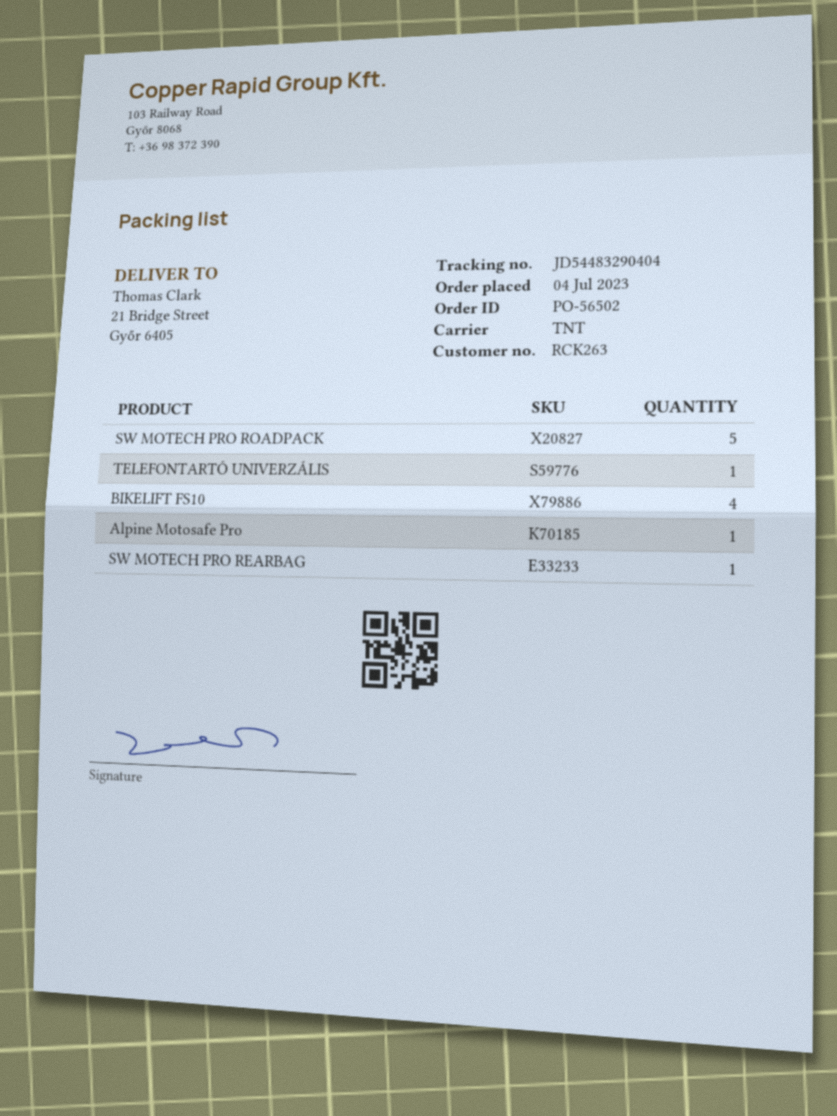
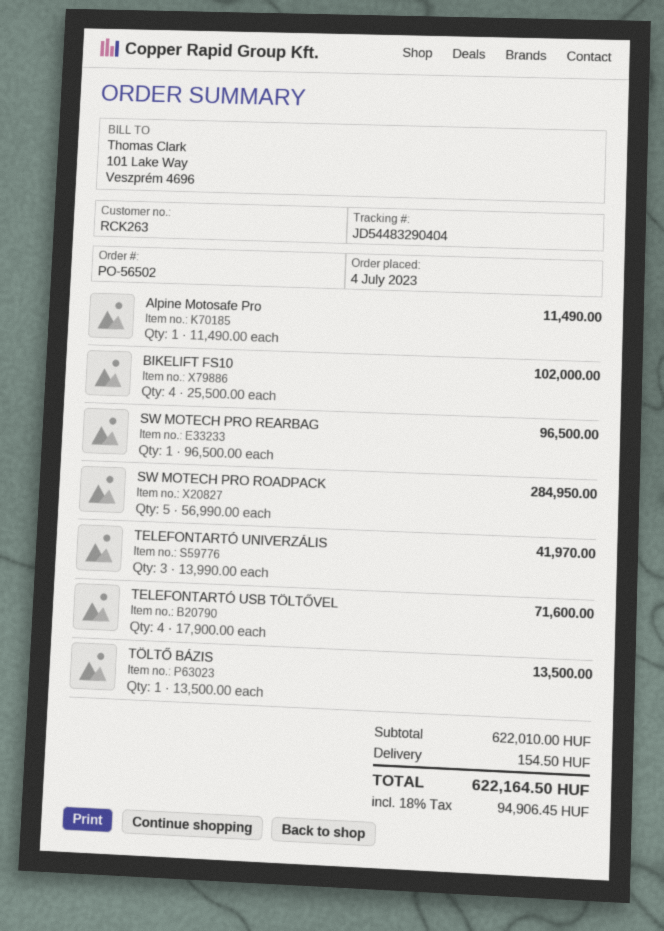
TELEFONTARTÓ UNIVERZÁLIS: 1 -> 3
TELEFONTARTÓ USB TÖLTŐVEL: none -> 4
TÖLTŐ BÁZIS: none -> 1

